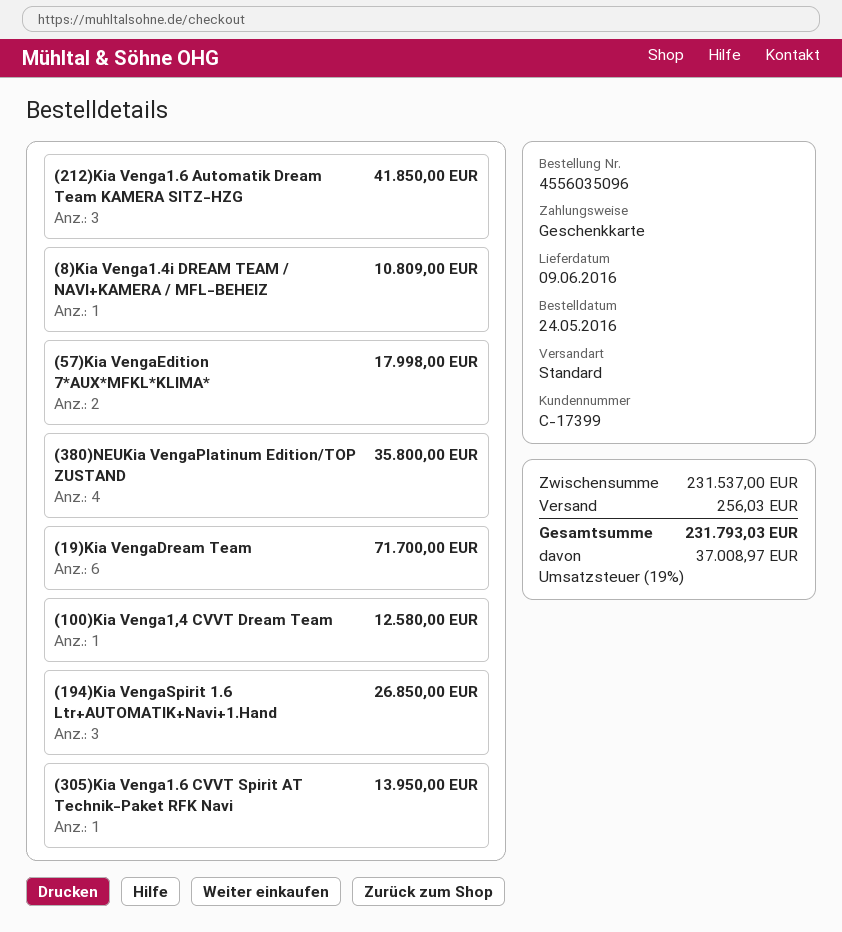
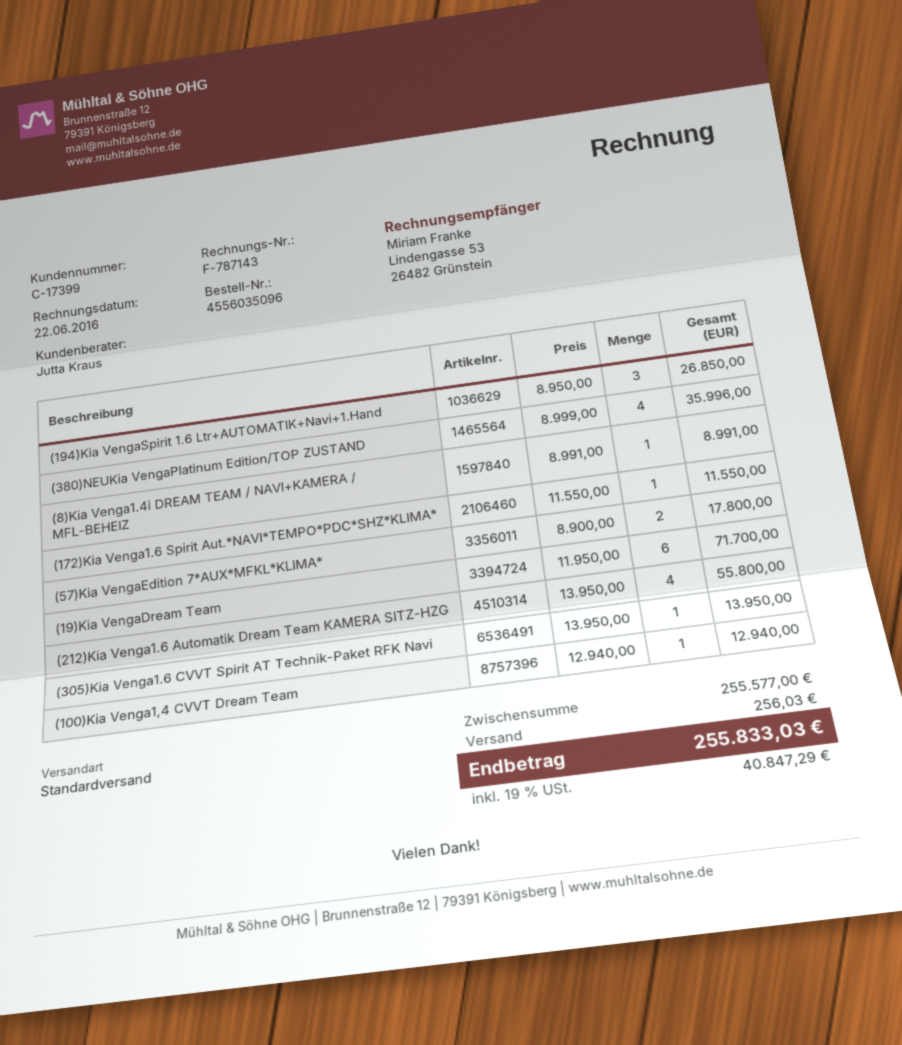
(212)Kia Venga1.6 Automatik Dream Team KAMERA SITZ-HZG: 3 for 41850.00 -> 4 for 55800.00
(8)Kia Venga1.4i DREAM TEAM / NAVI+KAMERA / MFL-BEHEIZ: 1 for 10809.00 -> 1 for 8991.00
(57)Kia VengaEdition 7*AUX*MFKL*KLIMA*: 2 for 17998.00 -> 2 for 17800.00
(380)NEUKia VengaPlatinum Edition/TOP ZUSTAND: 4 for 35800.00 -> 4 for 35996.00
(100)Kia Venga1,4 CVVT Dream Team: 1 for 12580.00 -> 1 for 12940.00
(172)Kia Venga1.6 Spirit Aut.*NAVI*TEMPO*PDC*SHZ*KLIMA*: none -> 1 for 11550.00
subtotal: 231537.00 -> 255577.00
tax: 19% = 37008.97 -> 19% = 40847.29
total: 231793.03 -> 255833.03

